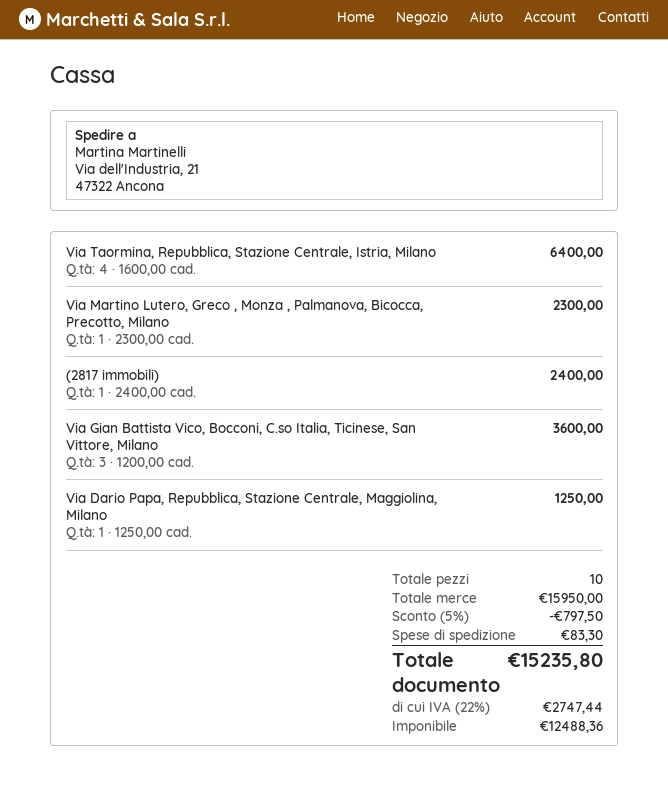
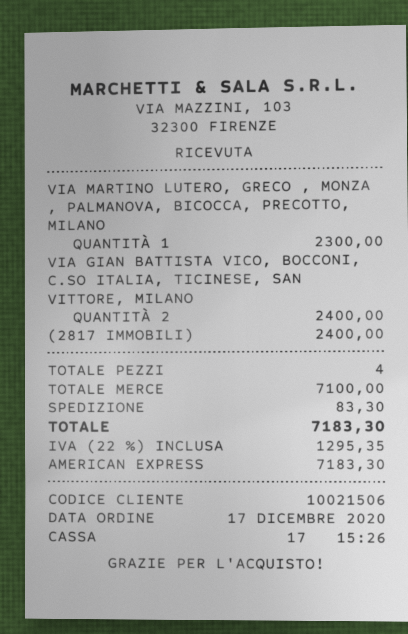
Via Taormina, Repubblica, Stazione Centrale, Istria, Milano: 4 for 6400.00 -> none
Via Gian Battista Vico, Bocconi, C.so Italia, Ticinese, San Vittore, Milano: 3 for 3600.00 -> 2 for 2400.00
Via Dario Papa, Repubblica, Stazione Centrale, Maggiolina, Milano: 1 for 1250.00 -> none
total quantity: 10 -> 4
subtotal: 15950.00 -> 7100.00
discount: 5% = 797.50 -> none
tax: 22% = 2747.44 -> 22% = 1295.35
total: 15235.80 -> 7183.30

